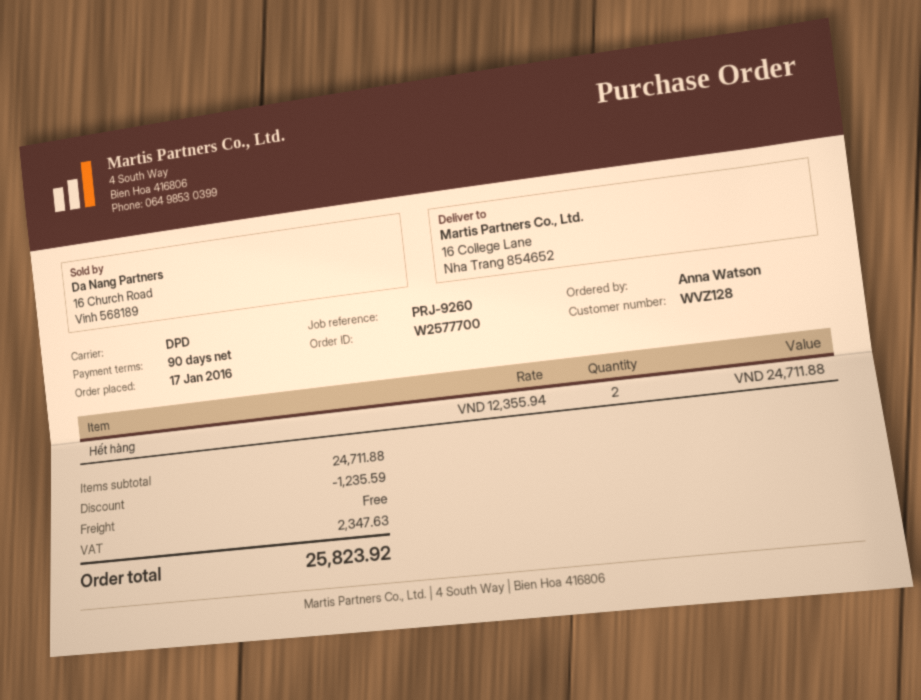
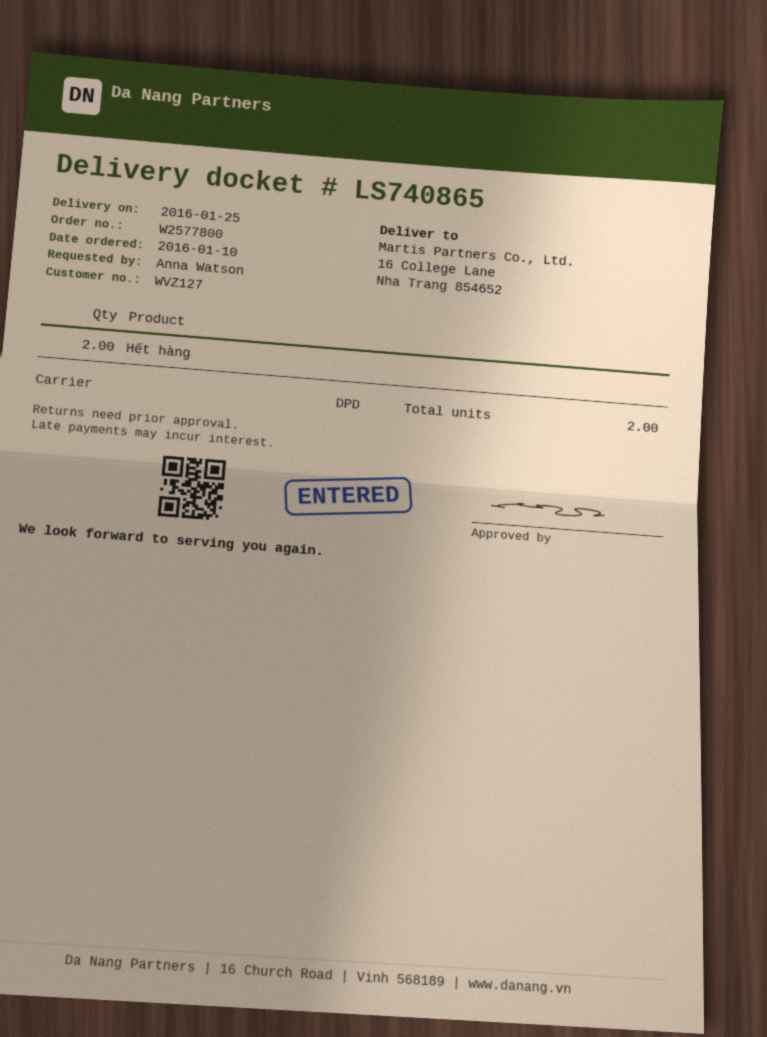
order number: W2577700 -> W2577800
order date: 2016-01-17 -> 2016-01-10
customer number: WVZ128 -> WVZ127

